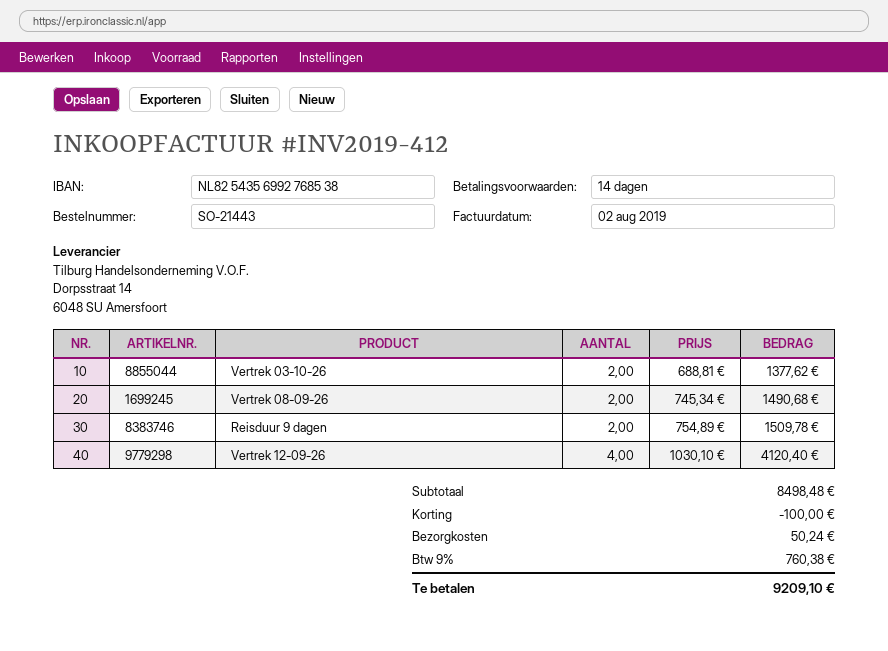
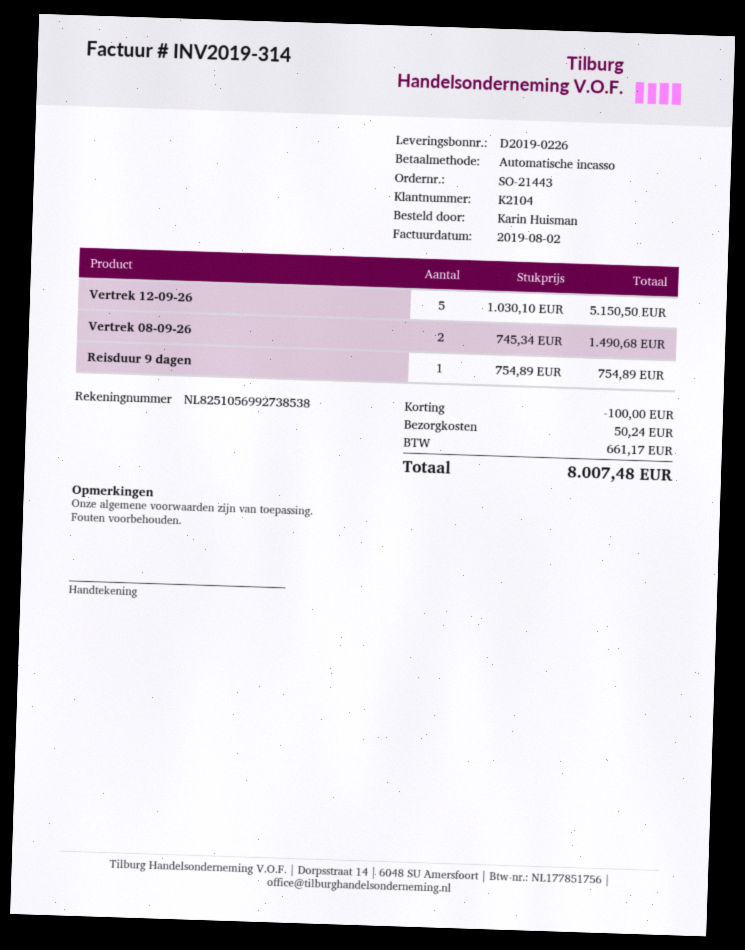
invoice number: INV2019-412 -> INV2019-314
bank account: NL8254356992768538 -> NL8251056992738538
Vertrek 03-10-26: 2 x 688.81 = 1377.62 -> none
Reisduur 9 dagen: 2 x 754.89 = 1509.78 -> 1 x 754.89 = 754.89
Vertrek 12-09-26: 4 x 1030.10 = 4120.40 -> 5 x 1030.10 = 5150.50
tax: 760.38 -> 661.17
total: 9209.10 -> 8007.48

